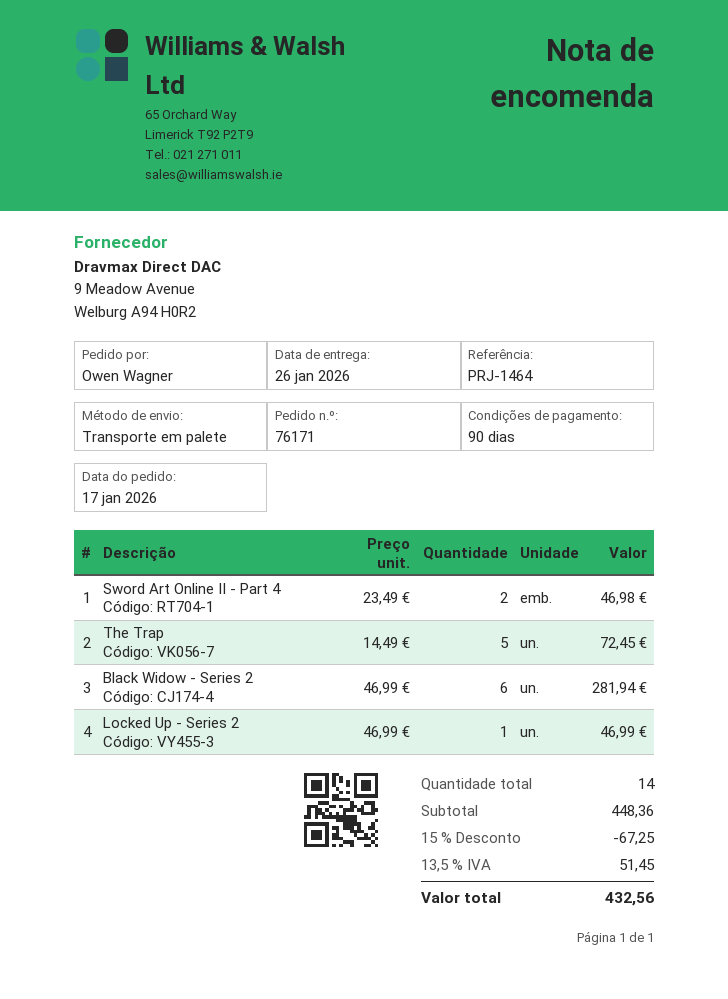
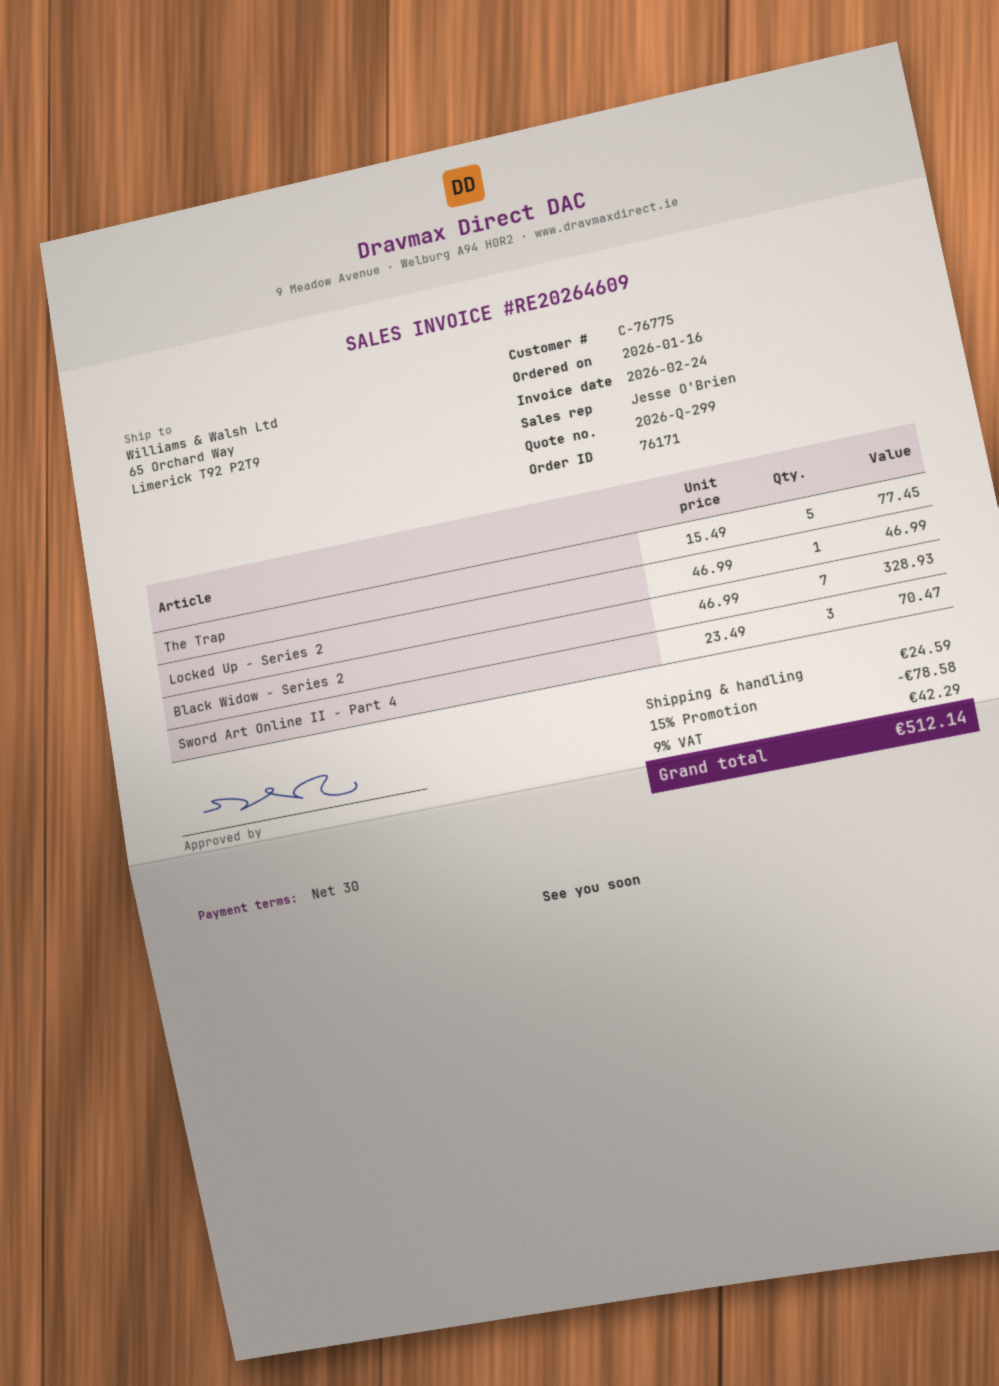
order date: 2026-01-17 -> 2026-01-16
payment terms: 90 days -> 30 days
Sword Art Online II - Part 4: 2 x 23.49 = 46.98 -> 3 x 23.49 = 70.47
The Trap: 5 x 14.49 = 72.45 -> 5 x 15.49 = 77.45
Black Widow - Series 2: 6 x 46.99 = 281.94 -> 7 x 46.99 = 328.93
discount: 15% = 67.25 -> 15% = 78.58
shipping: none -> 24.59
tax: 13.5% = 51.45 -> 9% = 42.29
total: 432.56 -> 512.14

